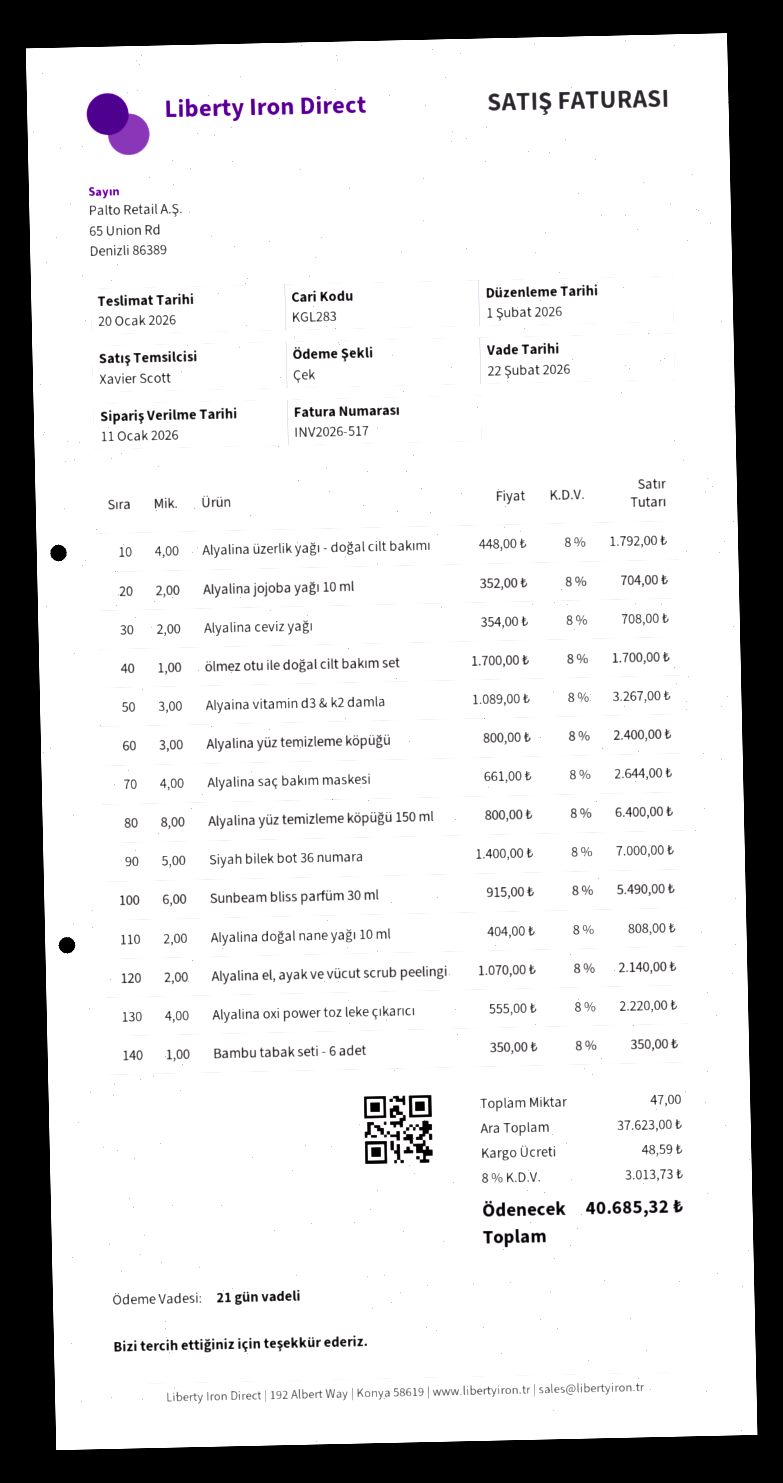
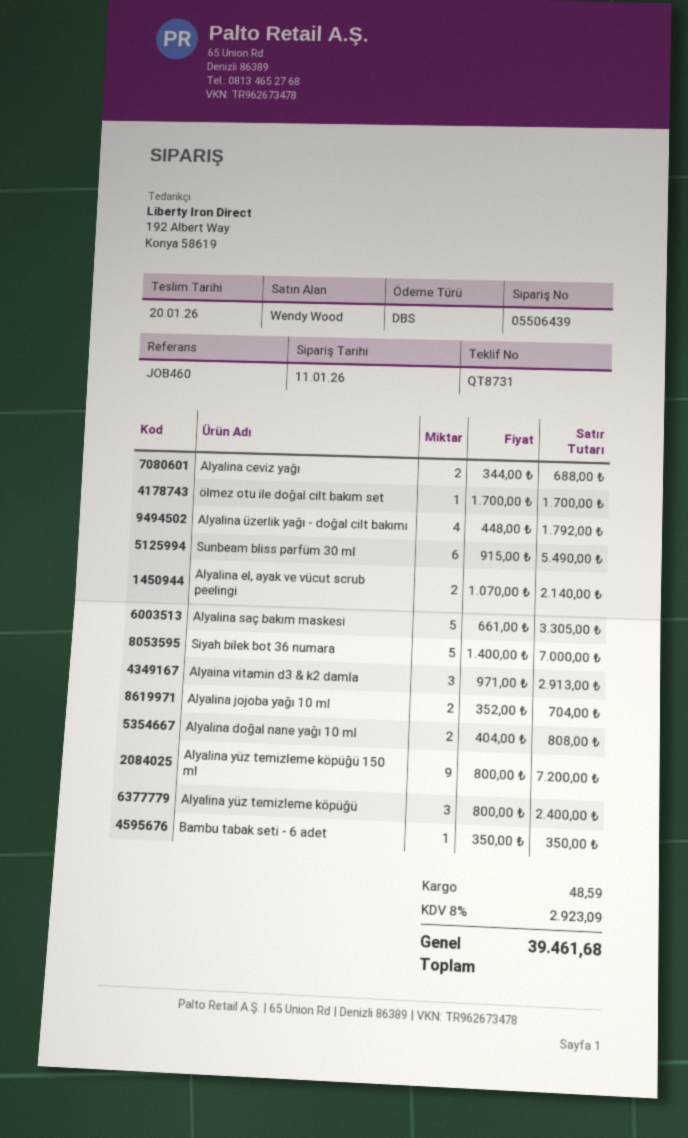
payment method: cheque -> direct debit
Alyalina ceviz yağı: 2 x 354.00 = 708.00 -> 2 x 344.00 = 688.00
Alyaina vitamin d3 & k2 damla: 3 x 1089.00 = 3267.00 -> 3 x 971.00 = 2913.00
Alyalina saç bakım maskesi: 4 x 661.00 = 2644.00 -> 5 x 661.00 = 3305.00
Alyalina yüz temizleme köpüğü 150 ml: 8 x 800.00 = 6400.00 -> 9 x 800.00 = 7200.00
Alyalina oxi power toz leke çıkarıcı: 4 x 555.00 = 2220.00 -> none
tax: 8% = 3013.73 -> 8% = 2923.09
total: 40685.32 -> 39461.68

